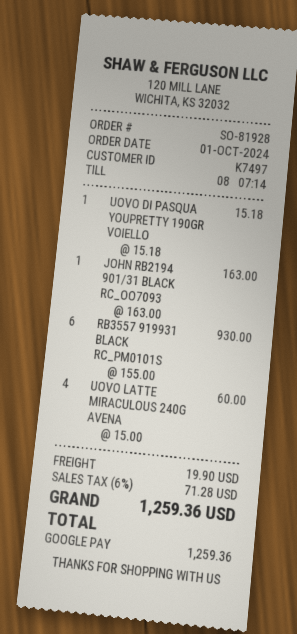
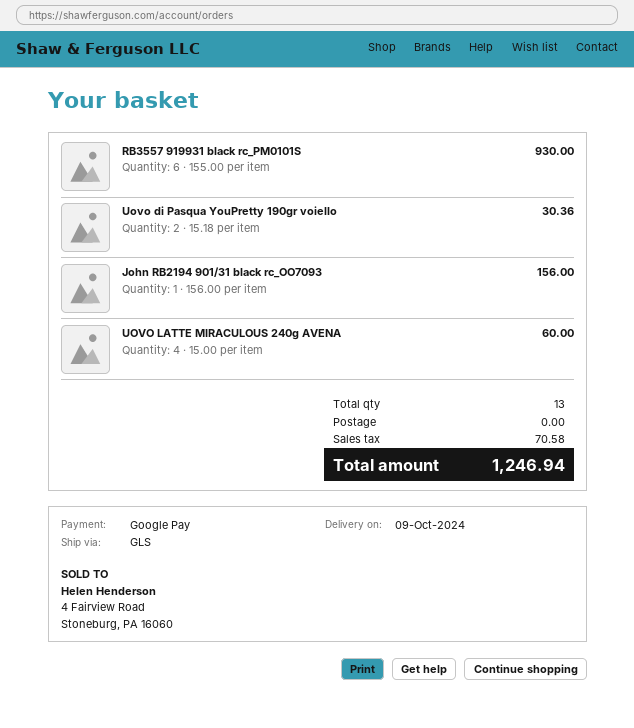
UOVO DI PASQUA YOUPRETTY 190GR VOIELLO: 1 x 15.18 = 15.18 -> 2 x 15.18 = 30.36
JOHN RB2194 901/31 BLACK RC_OO7093: 1 x 163.00 = 163.00 -> 1 x 156.00 = 156.00
shipping: 19.90 -> 0.00
tax: 71.28 -> 70.58
total: 1259.36 -> 1246.94

